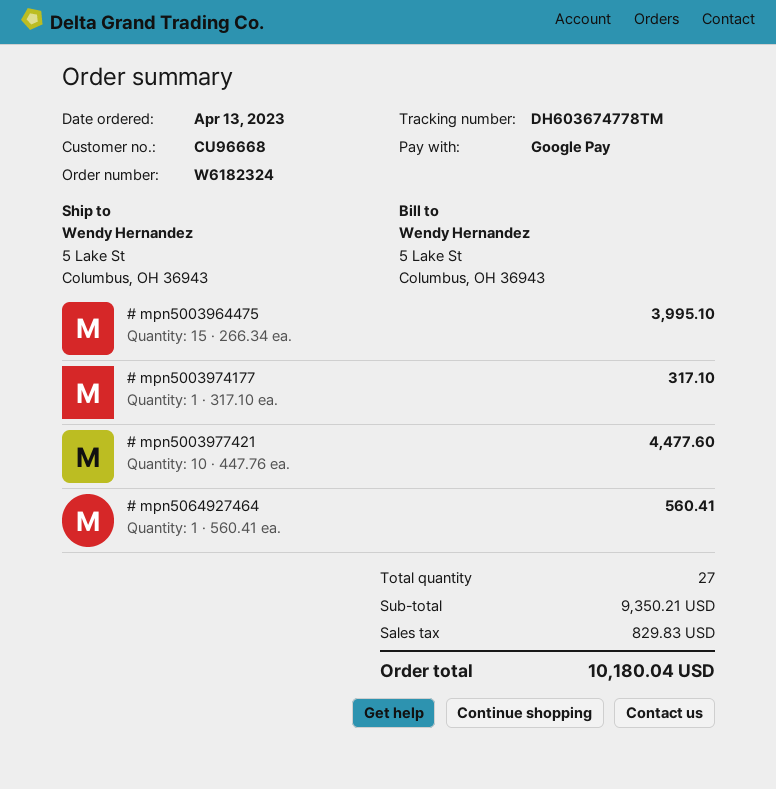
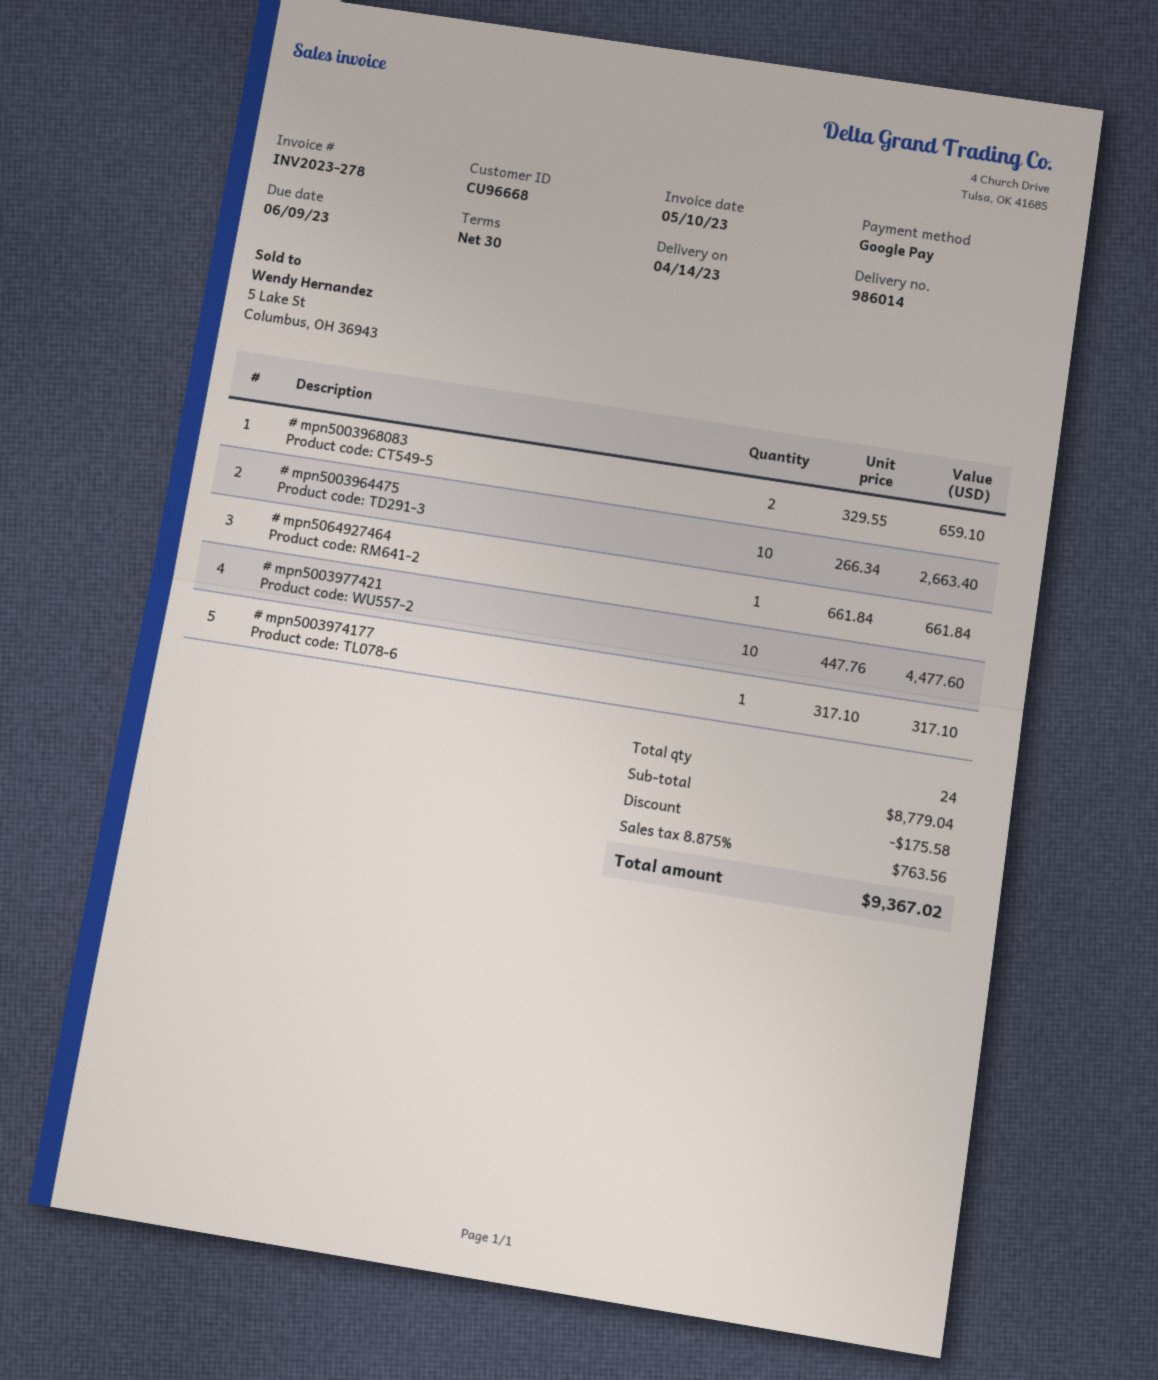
# mpn5003964475: 15 x 266.34 = 3995.10 -> 10 x 266.34 = 2663.40
# mpn5064927464: 1 x 560.41 = 560.41 -> 1 x 661.84 = 661.84
# mpn5003968083: none -> 2 x 329.55 = 659.10
total quantity: 27 -> 24
subtotal: 9350.21 -> 8779.04
discount: none -> 175.58
tax: 829.83 -> 763.56
total: 10180.04 -> 9367.02

